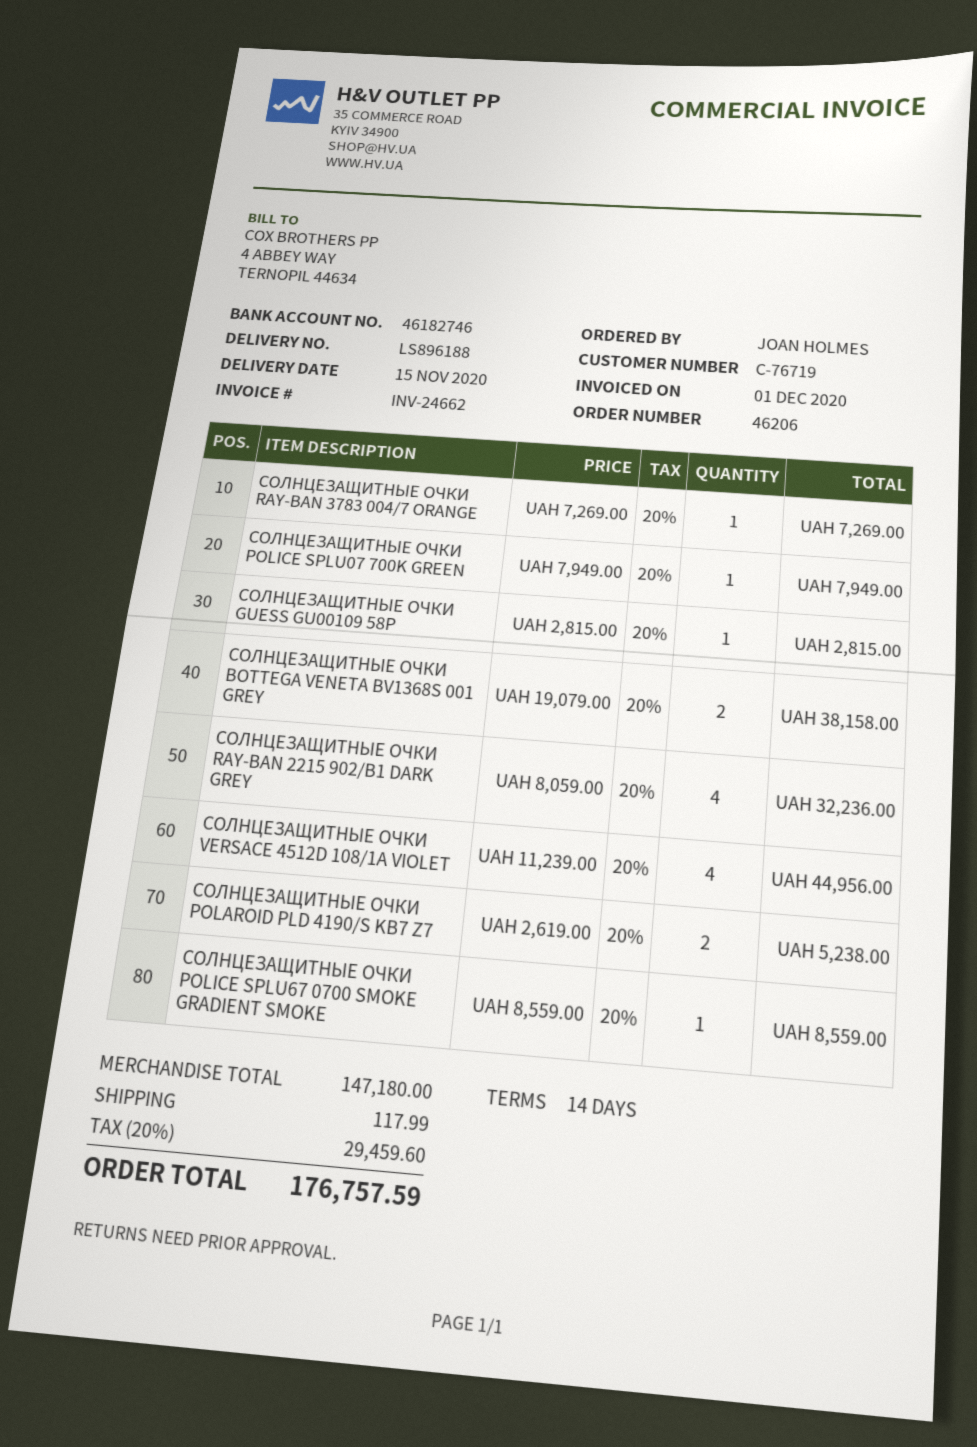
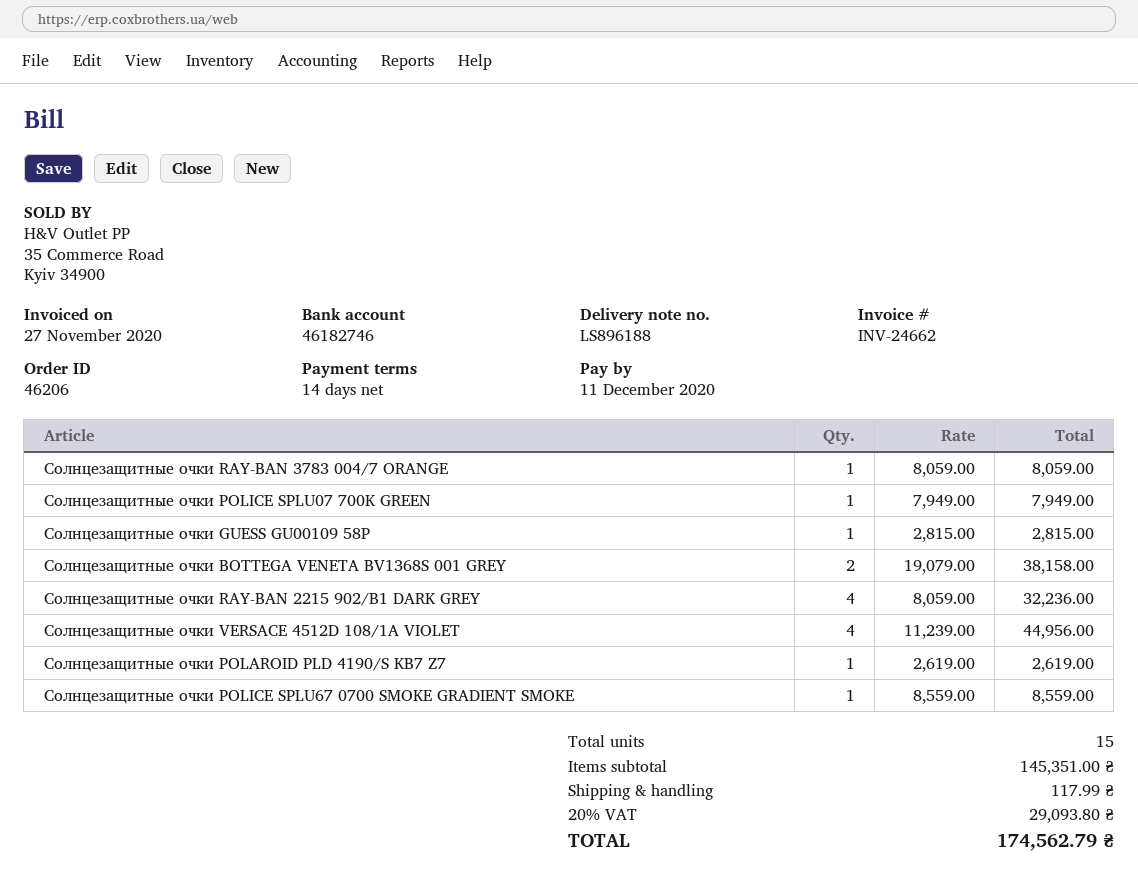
invoice date: 2020-12-01 -> 2020-11-27
СОЛНЦЕЗАЩИТНЫЕ ОЧКИ RAY-BAN 3783 004/7 ORANGE: 1 x 7269.00 = 7269.00 -> 1 x 8059.00 = 8059.00
СОЛНЦЕЗАЩИТНЫЕ ОЧКИ POLAROID PLD 4190/S KB7 Z7: 2 x 2619.00 = 5238.00 -> 1 x 2619.00 = 2619.00
subtotal: 147180.00 -> 145351.00
tax: 20% = 29459.60 -> 20% = 29093.80
total: 176757.59 -> 174562.79

